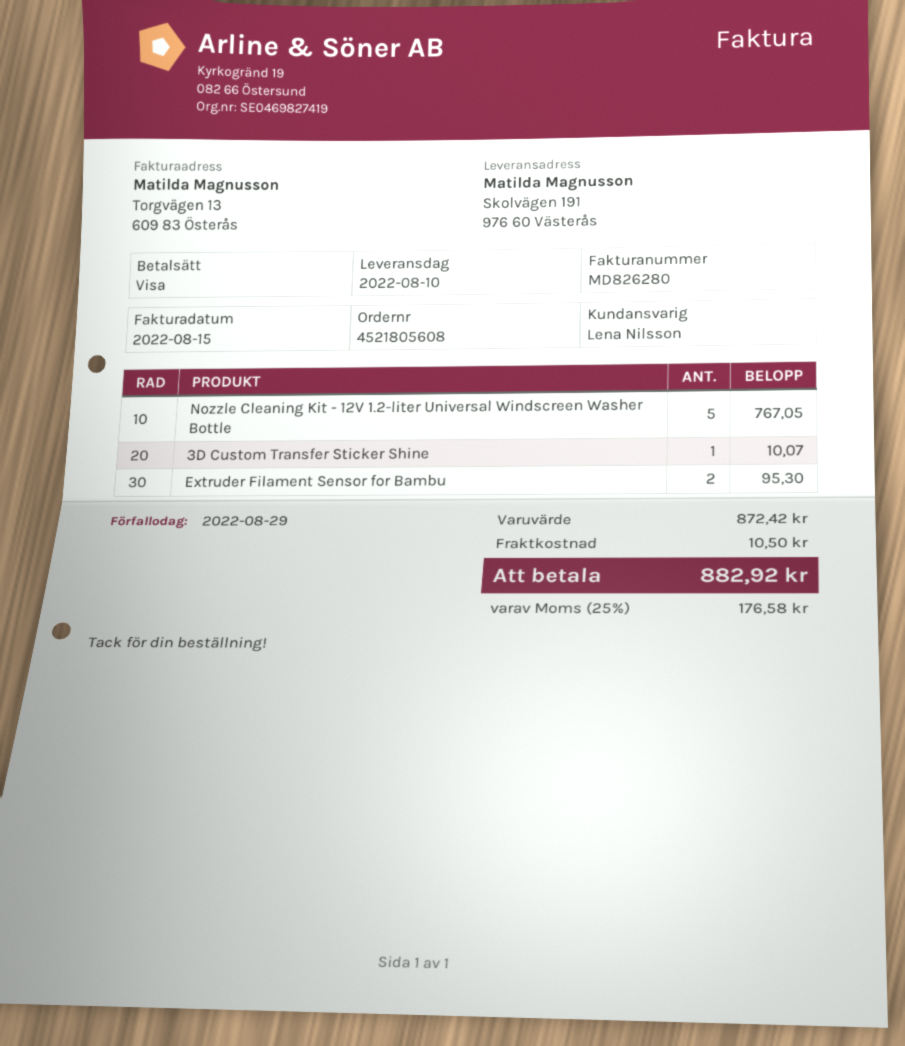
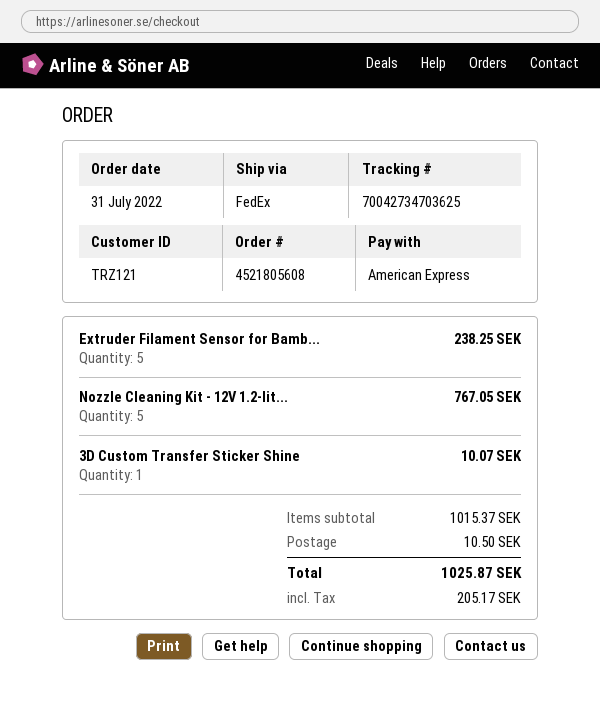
payment method: Visa -> American Express
Extruder Filament Sensor for Bambu: 2 for 95.30 -> 5 for 238.25
subtotal: 872.42 -> 1015.37
tax: 176.58 -> 205.17
total: 882.92 -> 1025.87

